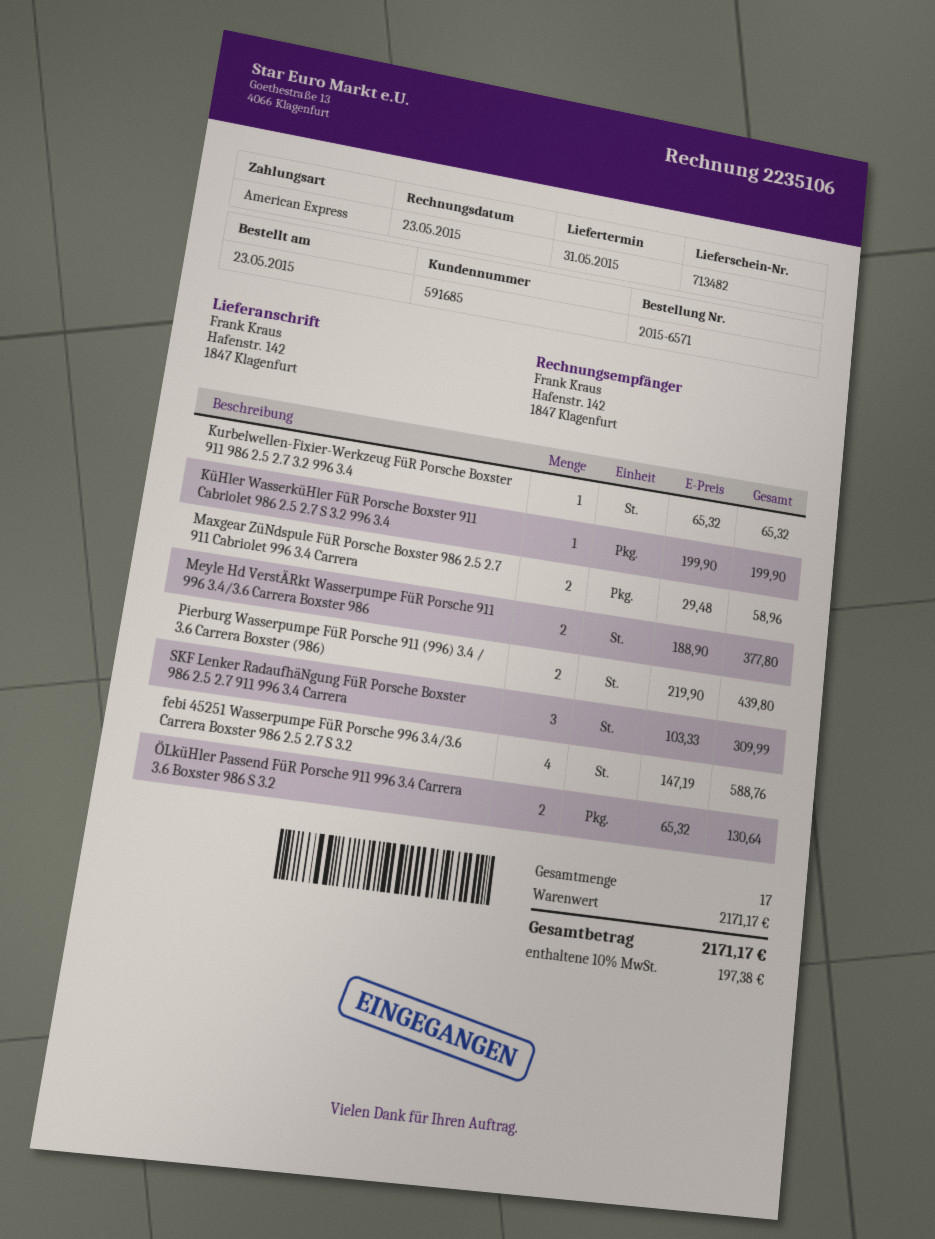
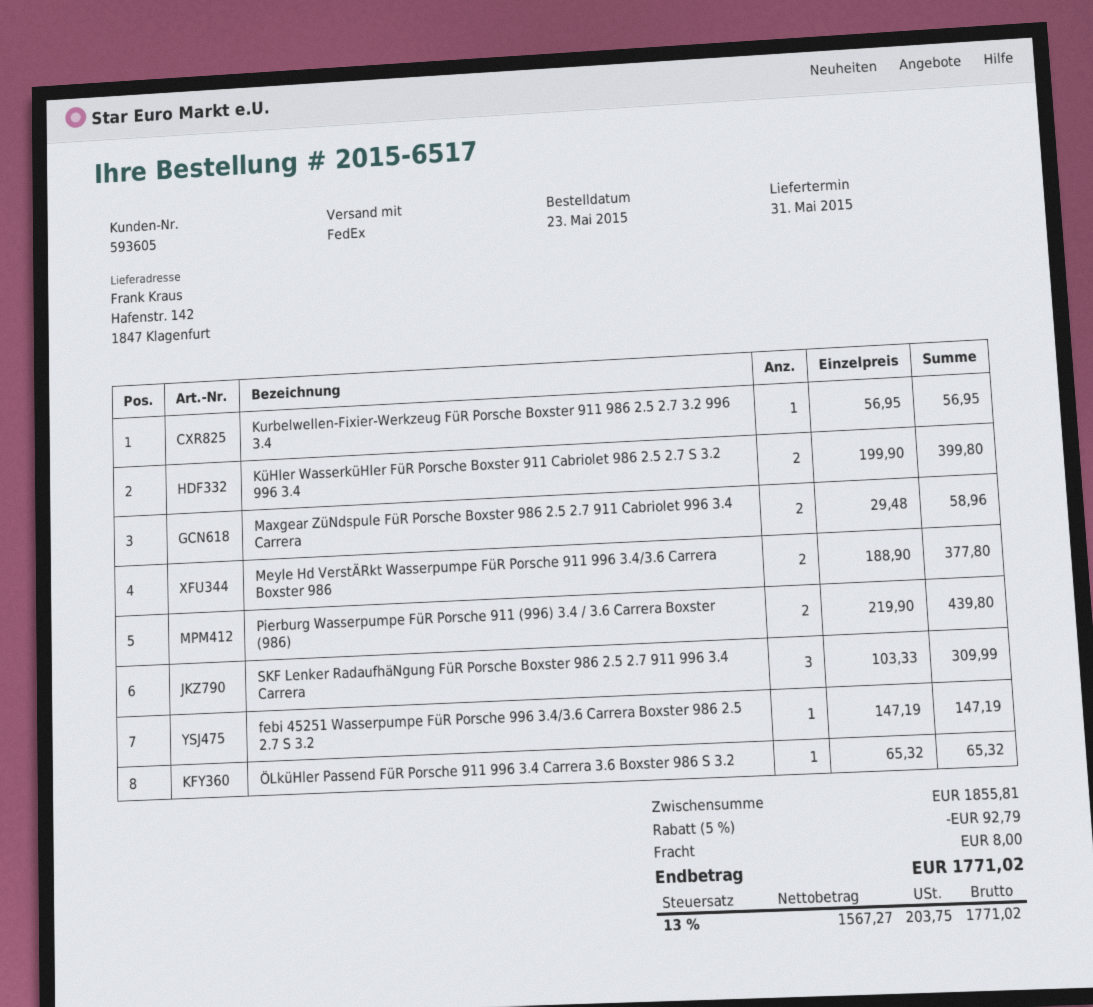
order number: 2015-6571 -> 2015-6517
customer number: 591685 -> 593605
Kurbelwellen-Fixier-Werkzeug FüR Porsche Boxster 911 986 2.5 2.7 3.2 996 3.4: 1 x 65.32 = 65.32 -> 1 x 56.95 = 56.95
KüHler WasserküHler FüR Porsche Boxster 911 Cabriolet 986 2.5 2.7 S 3.2 996 3.4: 1 x 199.90 = 199.90 -> 2 x 199.90 = 399.80
febi 45251 Wasserpumpe FüR Porsche 996 3.4/3.6 Carrera Boxster 986 2.5 2.7 S 3.2: 4 x 147.19 = 588.76 -> 1 x 147.19 = 147.19
ÖLküHler Passend FüR Porsche 911 996 3.4 Carrera 3.6 Boxster 986 S 3.2: 2 x 65.32 = 130.64 -> 1 x 65.32 = 65.32
subtotal: 2171.17 -> 1855.81
discount: none -> 5% = 92.79
shipping: none -> 8.00
tax: 10% = 197.38 -> 13% = 203.75
total: 2171.17 -> 1771.02

